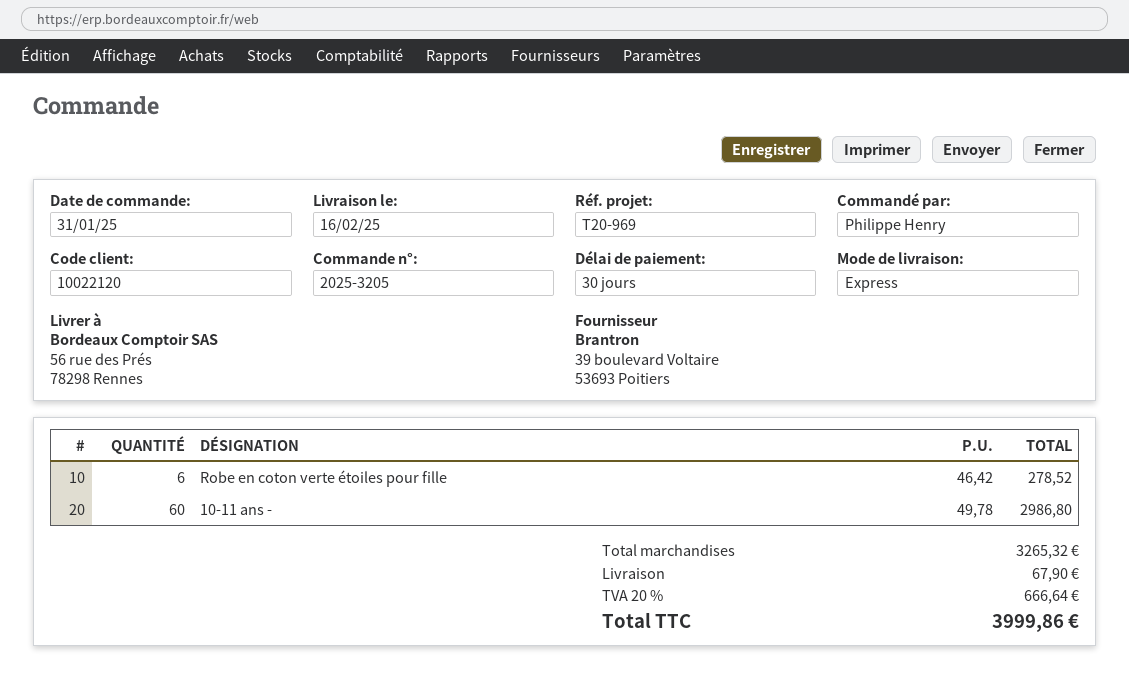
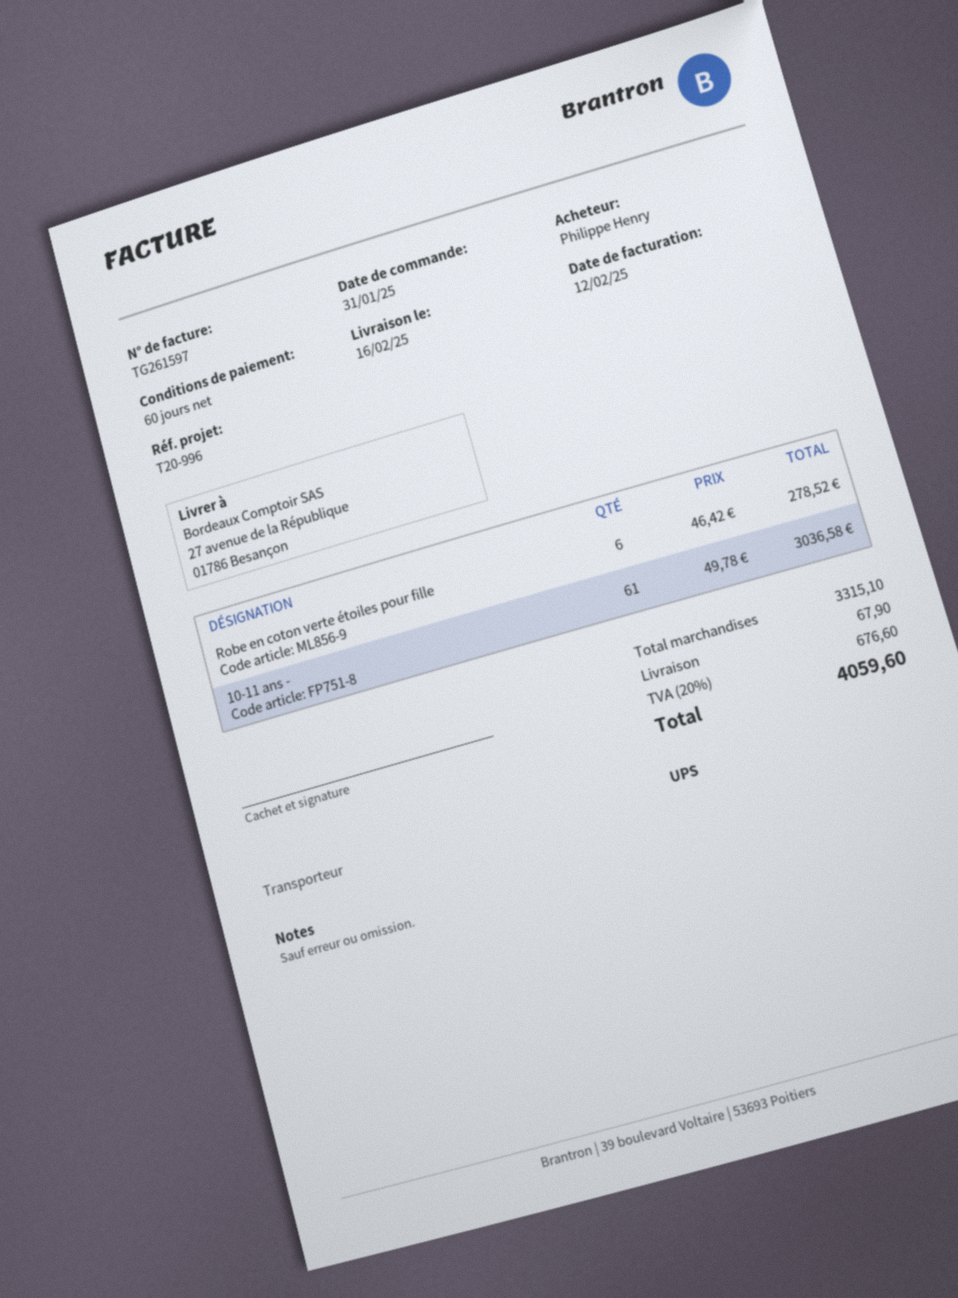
payment terms: 30 days -> 60 days
reference: T20-969 -> T20-996
shipping method: express -> UPS
ship to: 56 rue des Prés, 78298 Rennes -> 27 avenue de la République, 01786 Besançon
10-11 ans -: 60 x 49.78 = 2986.80 -> 61 x 49.78 = 3036.58
subtotal: 3265.32 -> 3315.10
tax: 20% = 666.64 -> 20% = 676.60
total: 3999.86 -> 4059.60

